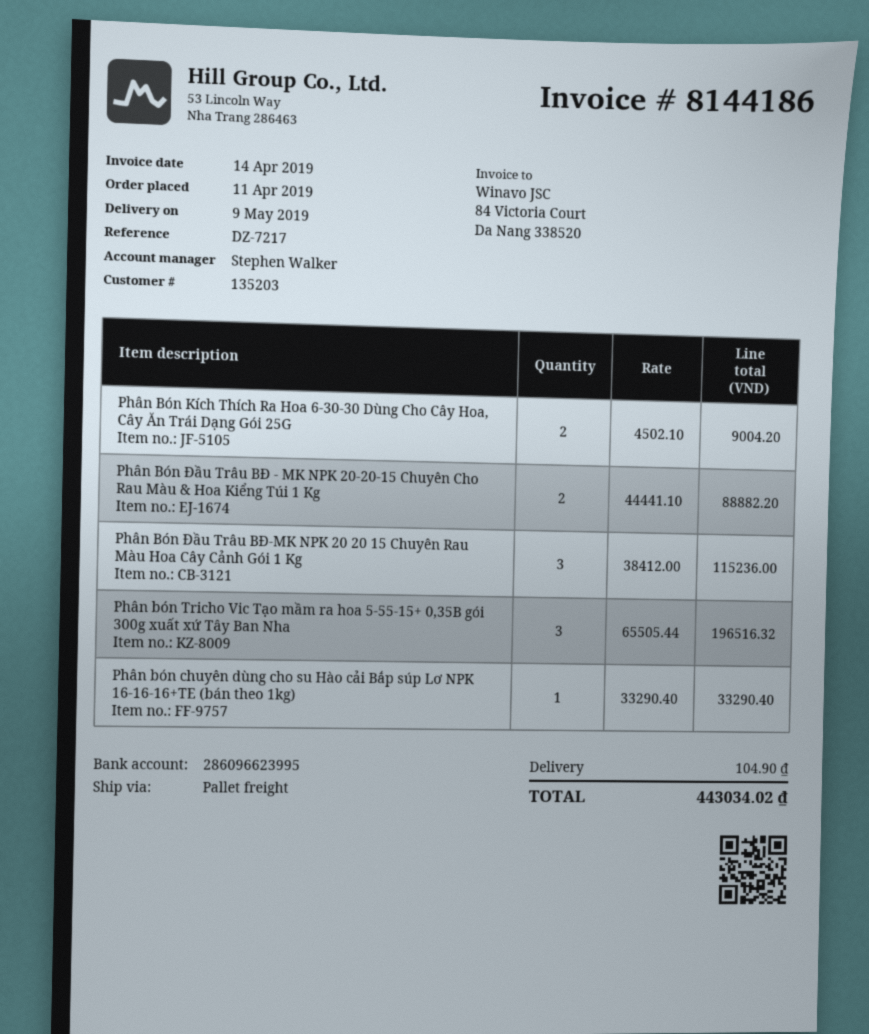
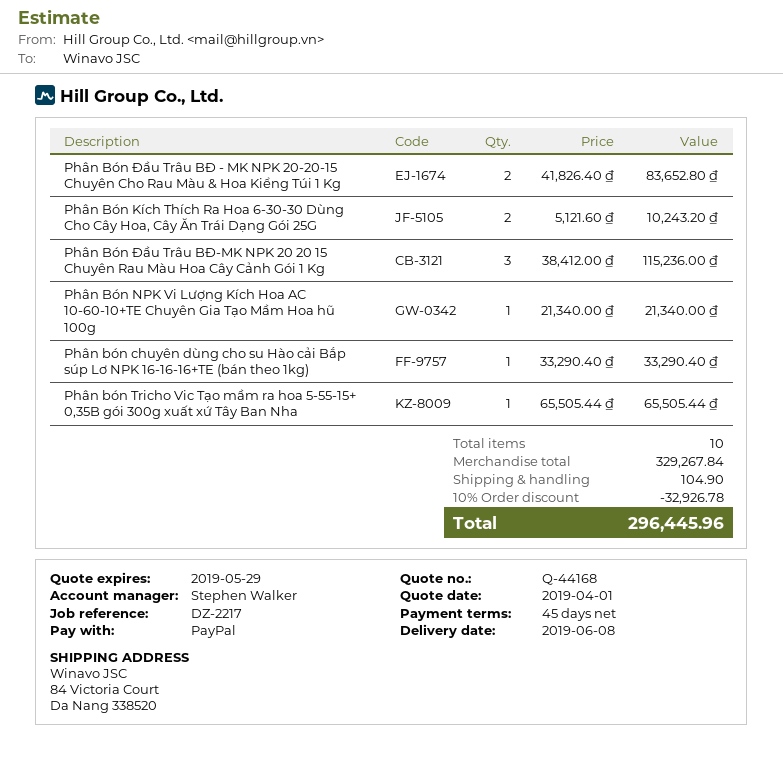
delivery date: 2019-05-09 -> 2019-06-08
reference: DZ-7217 -> DZ-2217
Phân Bón Kích Thích Ra Hoa 6-30-30 Dùng Cho Cây Hoa, Cây Ăn Trái Dạng Gói 25G: 2 x 4502.10 = 9004.20 -> 2 x 5121.60 = 10243.20
Phân Bón Đầu Trâu BĐ - MK NPK 20-20-15 Chuyên Cho Rau Màu & Hoa Kiểng Túi 1 Kg: 2 x 44441.10 = 88882.20 -> 2 x 41826.40 = 83652.80
Phân bón Tricho Vic Tạo mầm ra hoa 5-55-15+ 0,35B gói 300g xuất xứ Tây Ban Nha: 3 x 65505.44 = 196516.32 -> 1 x 65505.44 = 65505.44
Phân Bón NPK Vi Lượng Kích Hoa AC 10-60-10+TE Chuyên Gia Tạo Mầm Hoa hũ 100g: none -> 1 x 21340.00 = 21340.00
discount: none -> 10% = 32926.78
total: 443034.02 -> 296445.96

